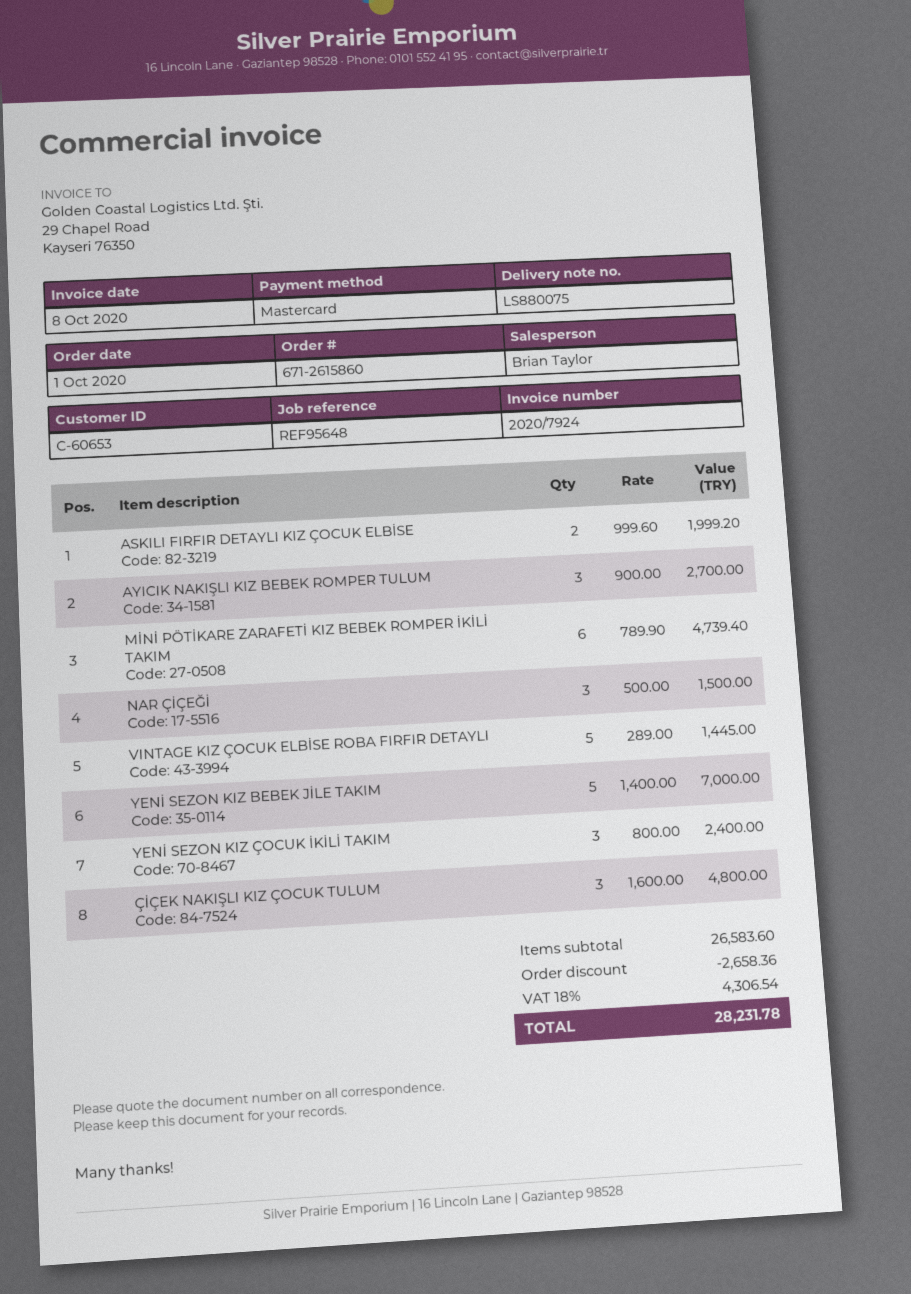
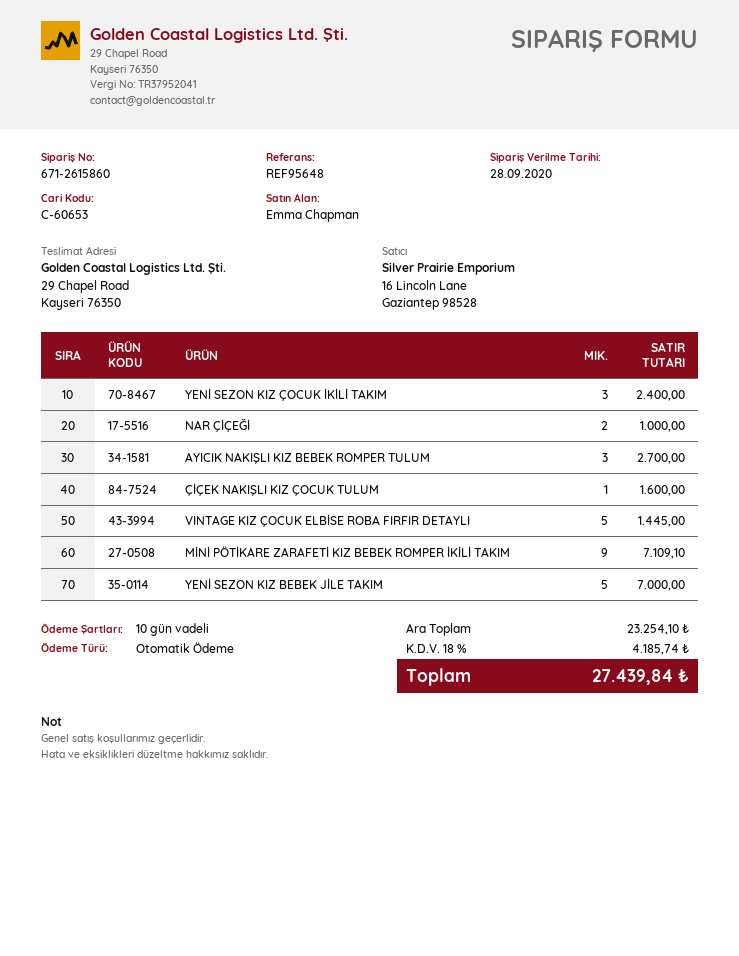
order date: 2020-10-01 -> 2020-09-28
payment method: Mastercard -> direct debit
ASKILI FIRFIR DETAYLI KIZ ÇOCUK ELBİSE: 2 for 1999.20 -> none
MİNİ PÖTİKARE ZARAFETİ KIZ BEBEK ROMPER İKİLİ TAKIM: 6 for 4739.40 -> 9 for 7109.10
NAR ÇİÇEĞİ: 3 for 1500.00 -> 2 for 1000.00
ÇİÇEK NAKIŞLI KIZ ÇOCUK TULUM: 3 for 4800.00 -> 1 for 1600.00
subtotal: 26583.60 -> 23254.10
discount: 2658.36 -> none
tax: 18% = 4306.54 -> 18% = 4185.74
total: 28231.78 -> 27439.84

